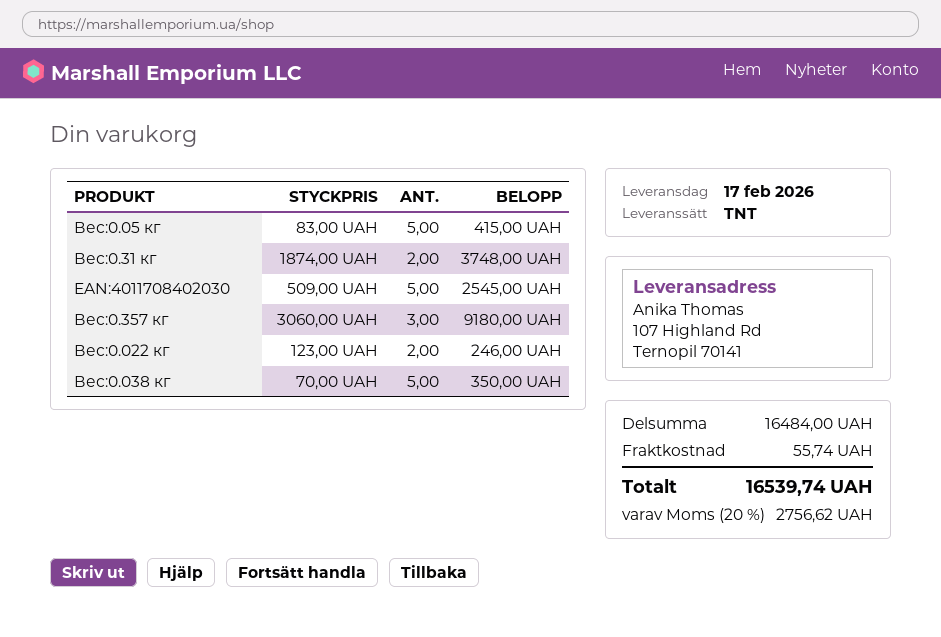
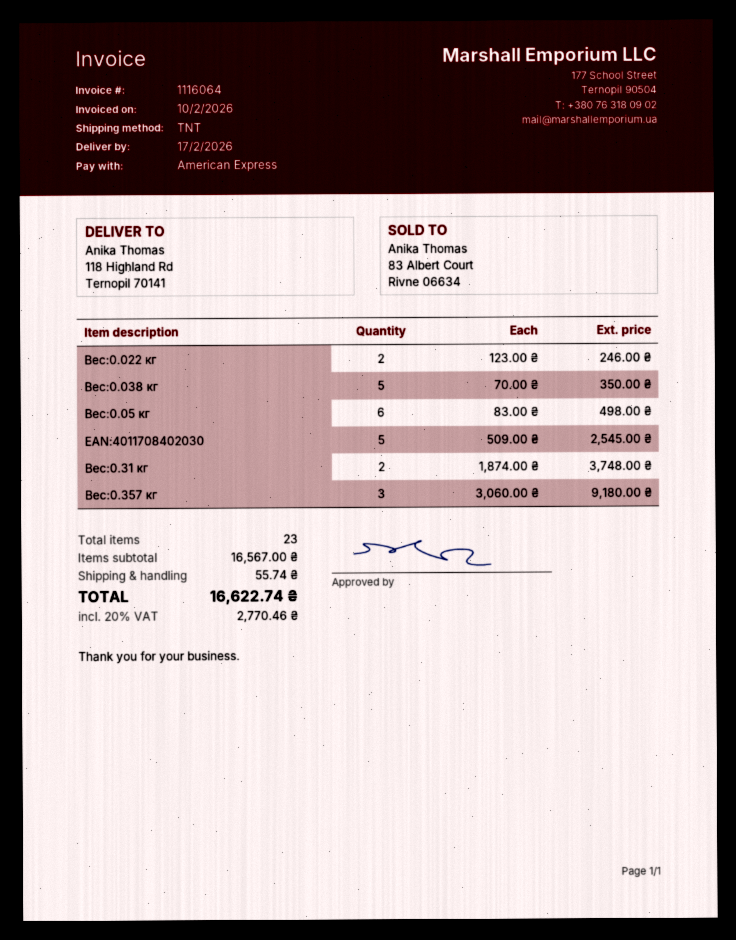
ship to: 107 Highland Rd, Ternopil 70141 -> 118 Highland Rd, Ternopil 70141
Вес:0.05 кг: 5 x 83.00 = 415.00 -> 6 x 83.00 = 498.00
subtotal: 16484.00 -> 16567.00
tax: 20% = 2756.62 -> 20% = 2770.46
total: 16539.74 -> 16622.74

